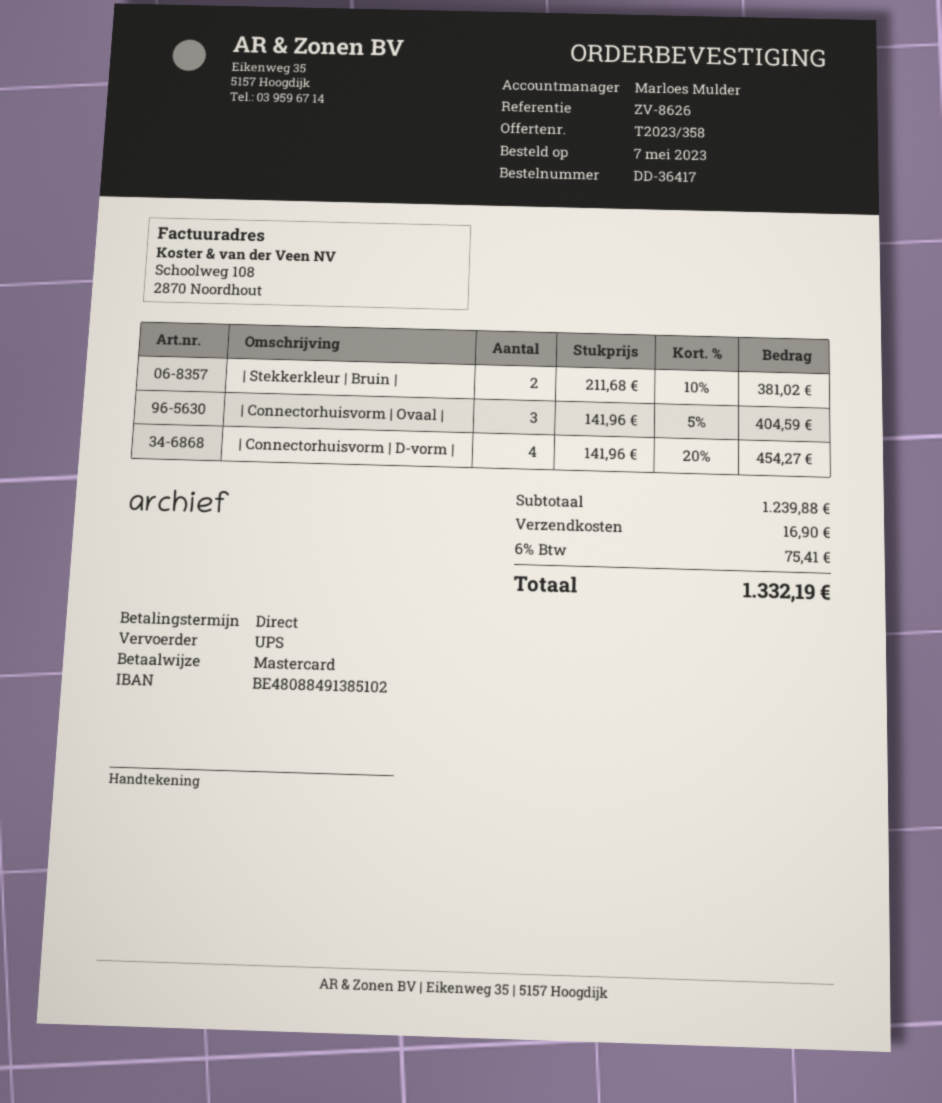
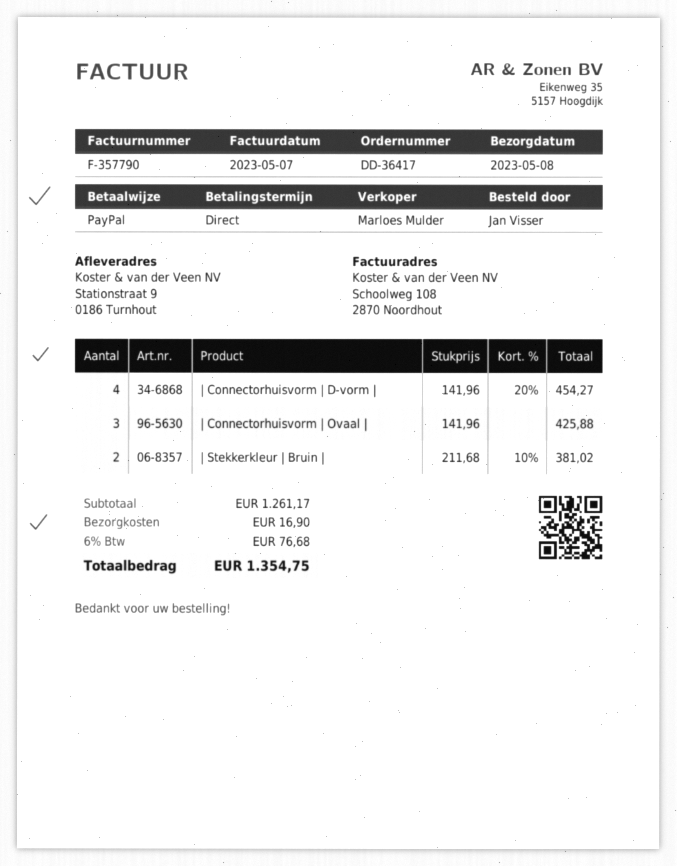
payment method: Mastercard -> PayPal
| Connectorhuisvorm | Ovaal |: 3 x 141.96 - 5% = 404.59 -> 3 x 141.96 = 425.88
subtotal: 1239.88 -> 1261.17
tax: 6% = 75.41 -> 6% = 76.68
total: 1332.19 -> 1354.75

